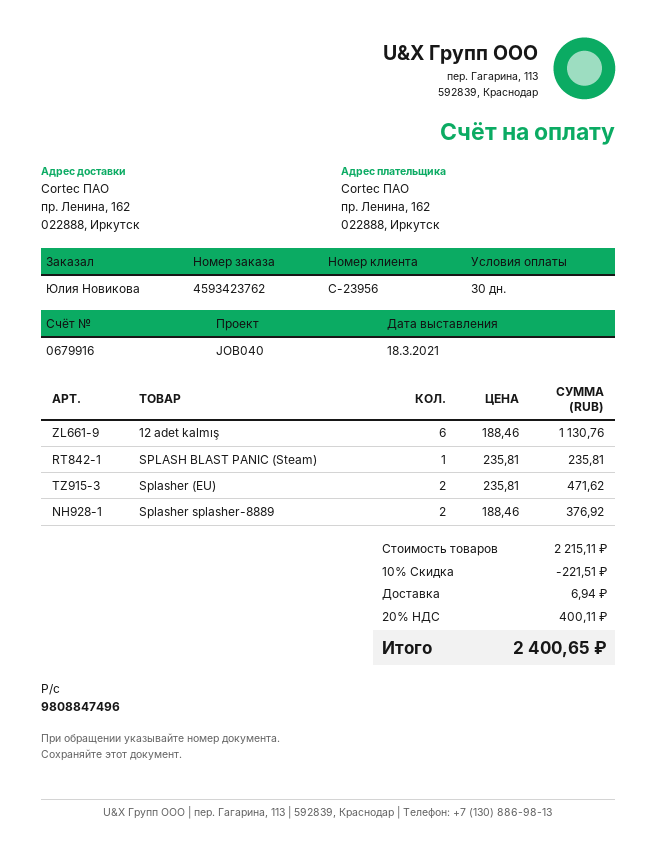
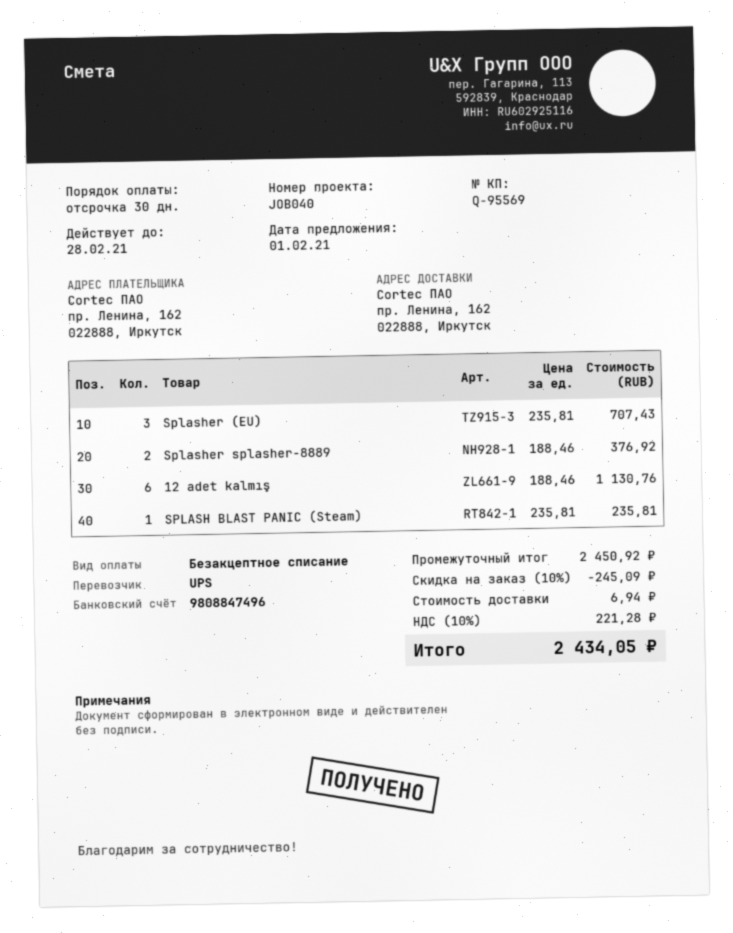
Splasher (EU): 2 x 235.81 = 471.62 -> 3 x 235.81 = 707.43
subtotal: 2215.11 -> 2450.92
discount: 10% = 221.51 -> 10% = 245.09
tax: 20% = 400.11 -> 10% = 221.28
total: 2400.65 -> 2434.05

